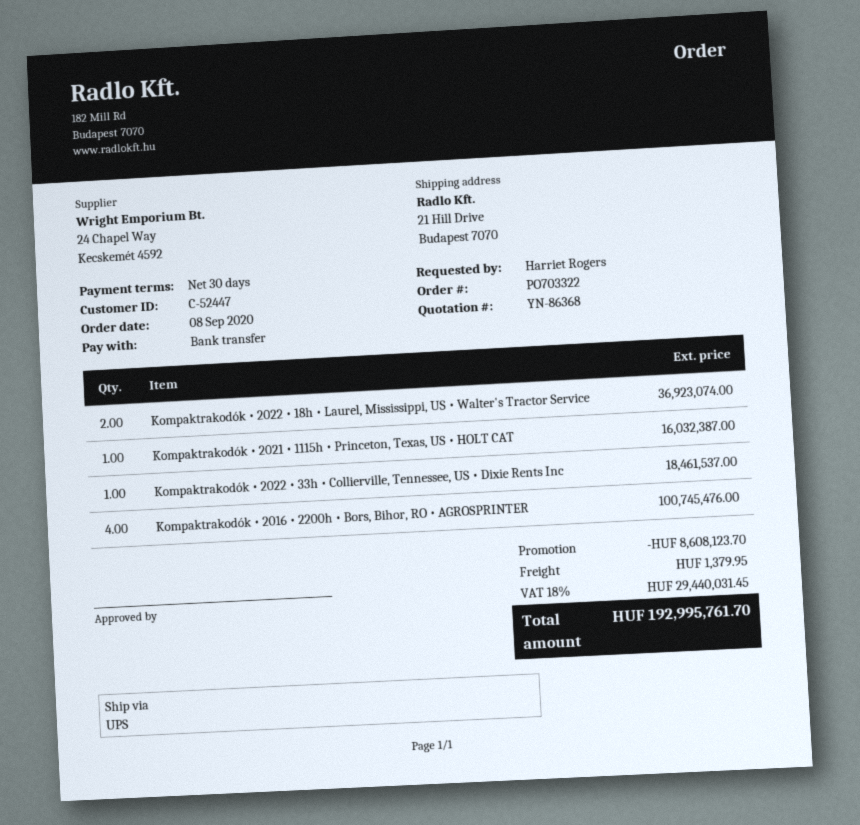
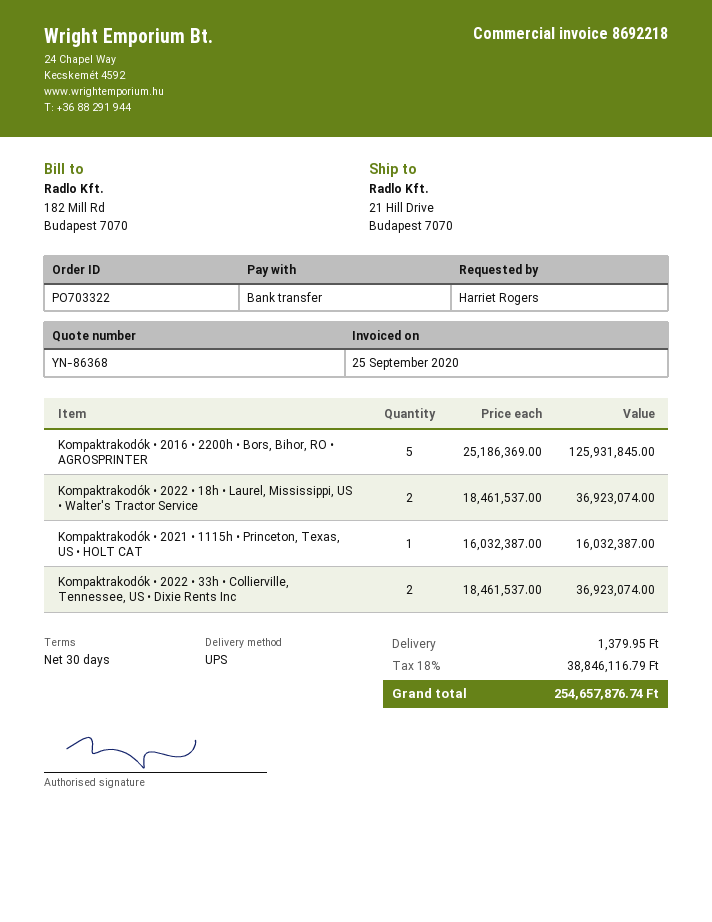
Kompaktrakodók • 2022 • 33h • Collierville, Tennessee, US • Dixie Rents Inc: 1 for 18461537.00 -> 2 for 36923074.00
Kompaktrakodók • 2016 • 2200h • Bors, Bihor, RO • AGROSPRINTER: 4 for 100745476.00 -> 5 for 125931845.00
discount: 8608123.70 -> none
tax: 18% = 29440031.45 -> 18% = 38846116.79
total: 192995761.70 -> 254657876.74

